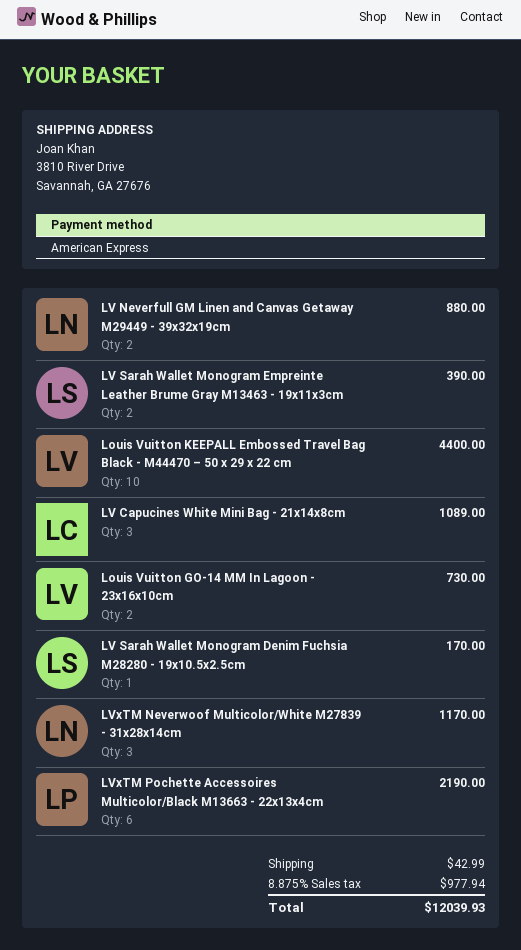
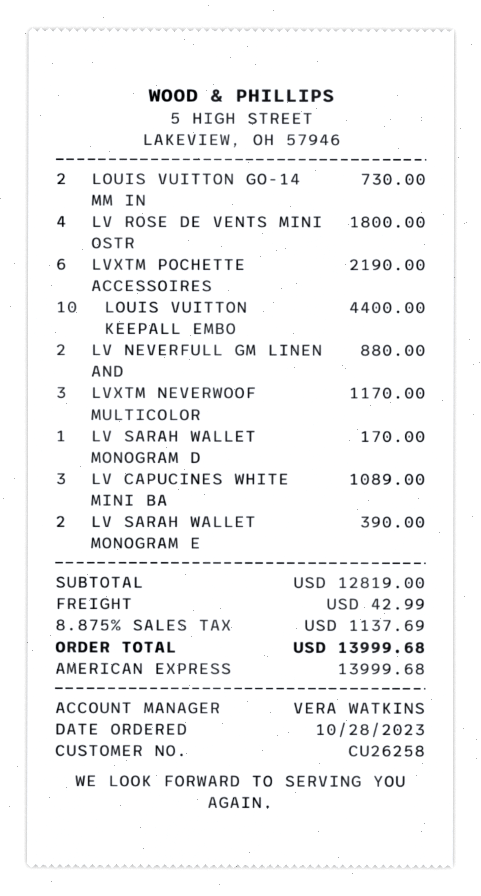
LV ROSE DE VENTS MINI OSTR: none -> 4 for 1800.00
tax: 8.875% = 977.94 -> 8.875% = 1137.69
total: 12039.93 -> 13999.68

